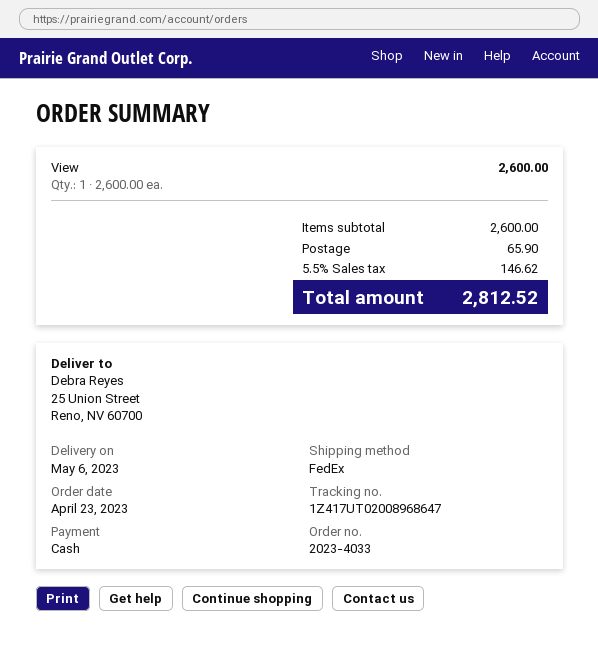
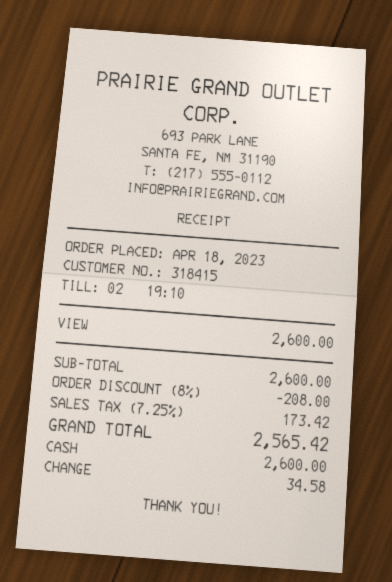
order date: 2023-04-23 -> 2023-04-18
discount: none -> 8% = 208.00
shipping: 65.90 -> none
tax: 5.5% = 146.62 -> 7.25% = 173.42
total: 2812.52 -> 2565.42

